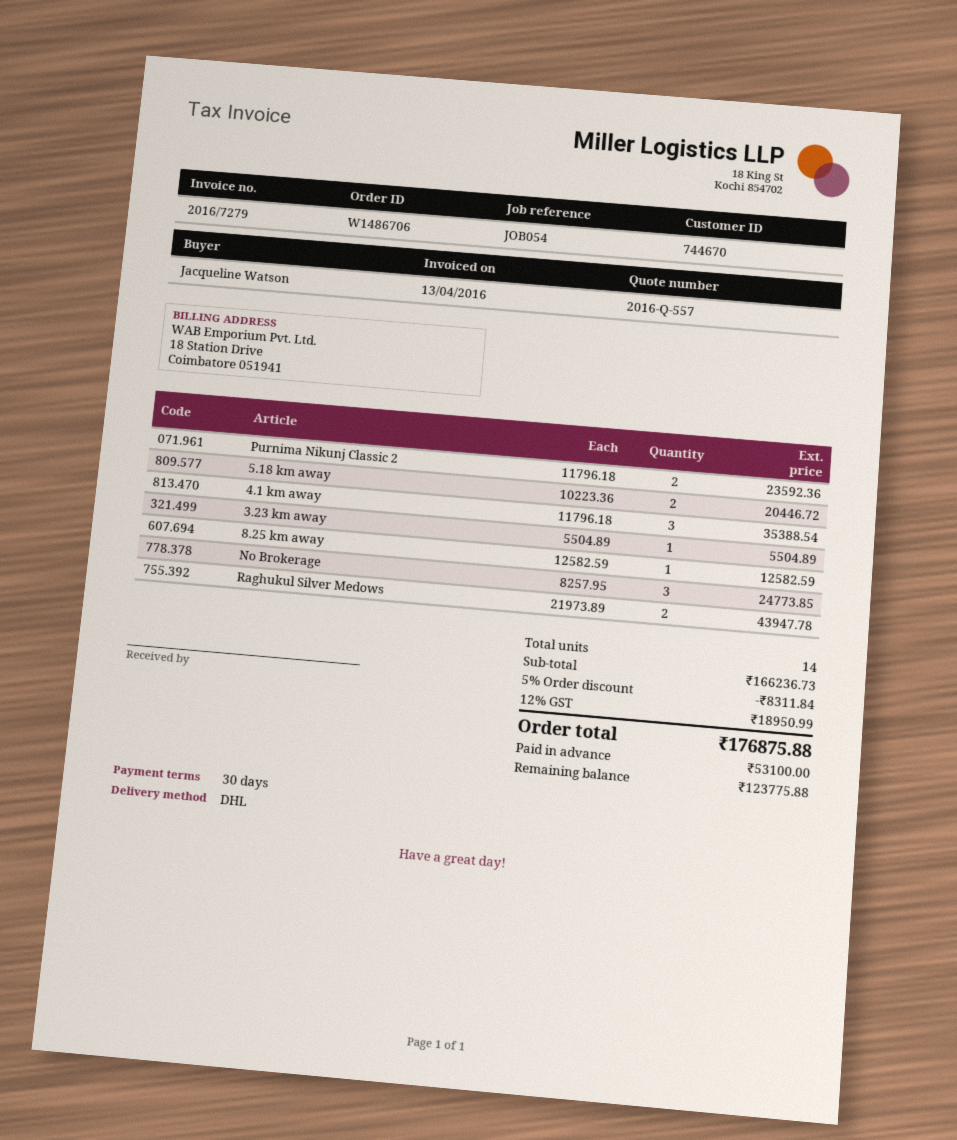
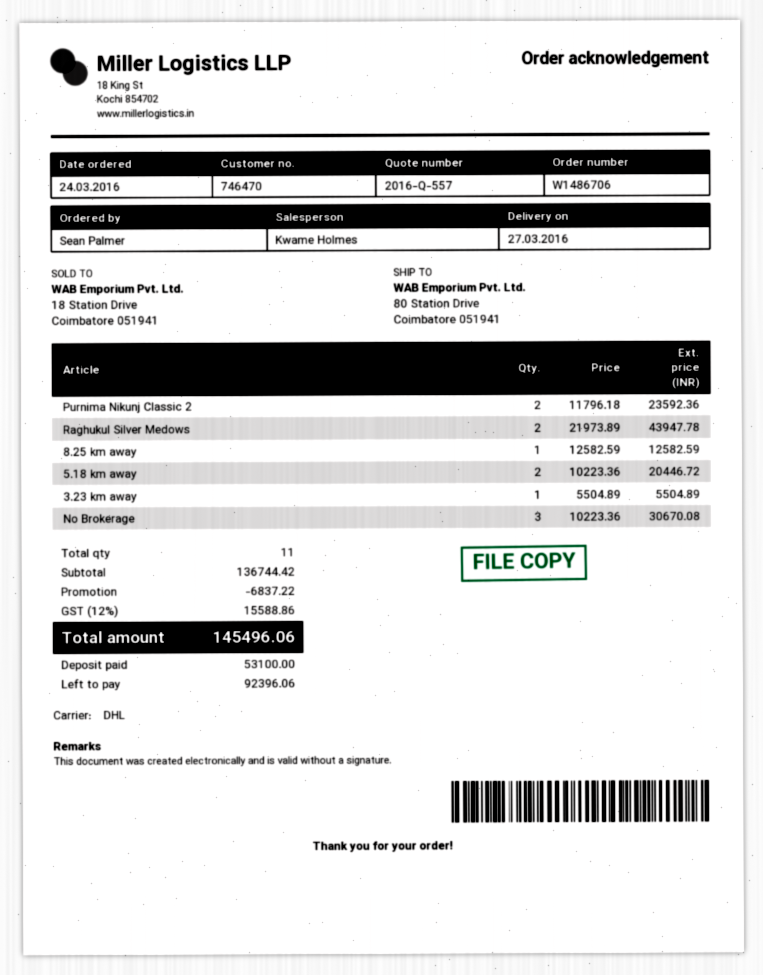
customer number: 744670 -> 746470
ordered by: Jacqueline Watson -> Sean Palmer
4.1 km away: 3 x 11796.18 = 35388.54 -> none
No Brokerage: 3 x 8257.95 = 24773.85 -> 3 x 10223.36 = 30670.08
total quantity: 14 -> 11
subtotal: 166236.73 -> 136744.42
discount: 8311.84 -> 6837.22
tax: 12% = 18950.99 -> 12% = 15588.86
total: 176875.88 -> 145496.06
balance: 123775.88 -> 92396.06

